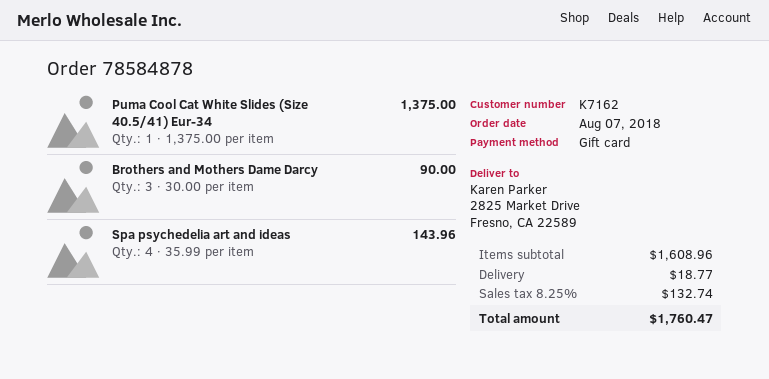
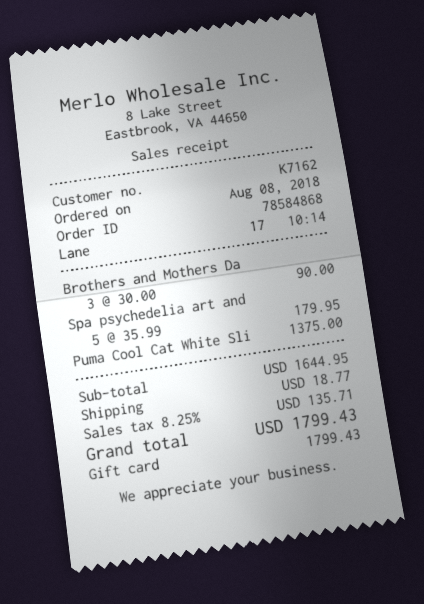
order number: 78584878 -> 78584868
order date: 2018-08-07 -> 2018-08-08
Spa psychedelia art and ideas: 4 x 35.99 = 143.96 -> 5 x 35.99 = 179.95
subtotal: 1608.96 -> 1644.95
tax: 8.25% = 132.74 -> 8.25% = 135.71
total: 1760.47 -> 1799.43

